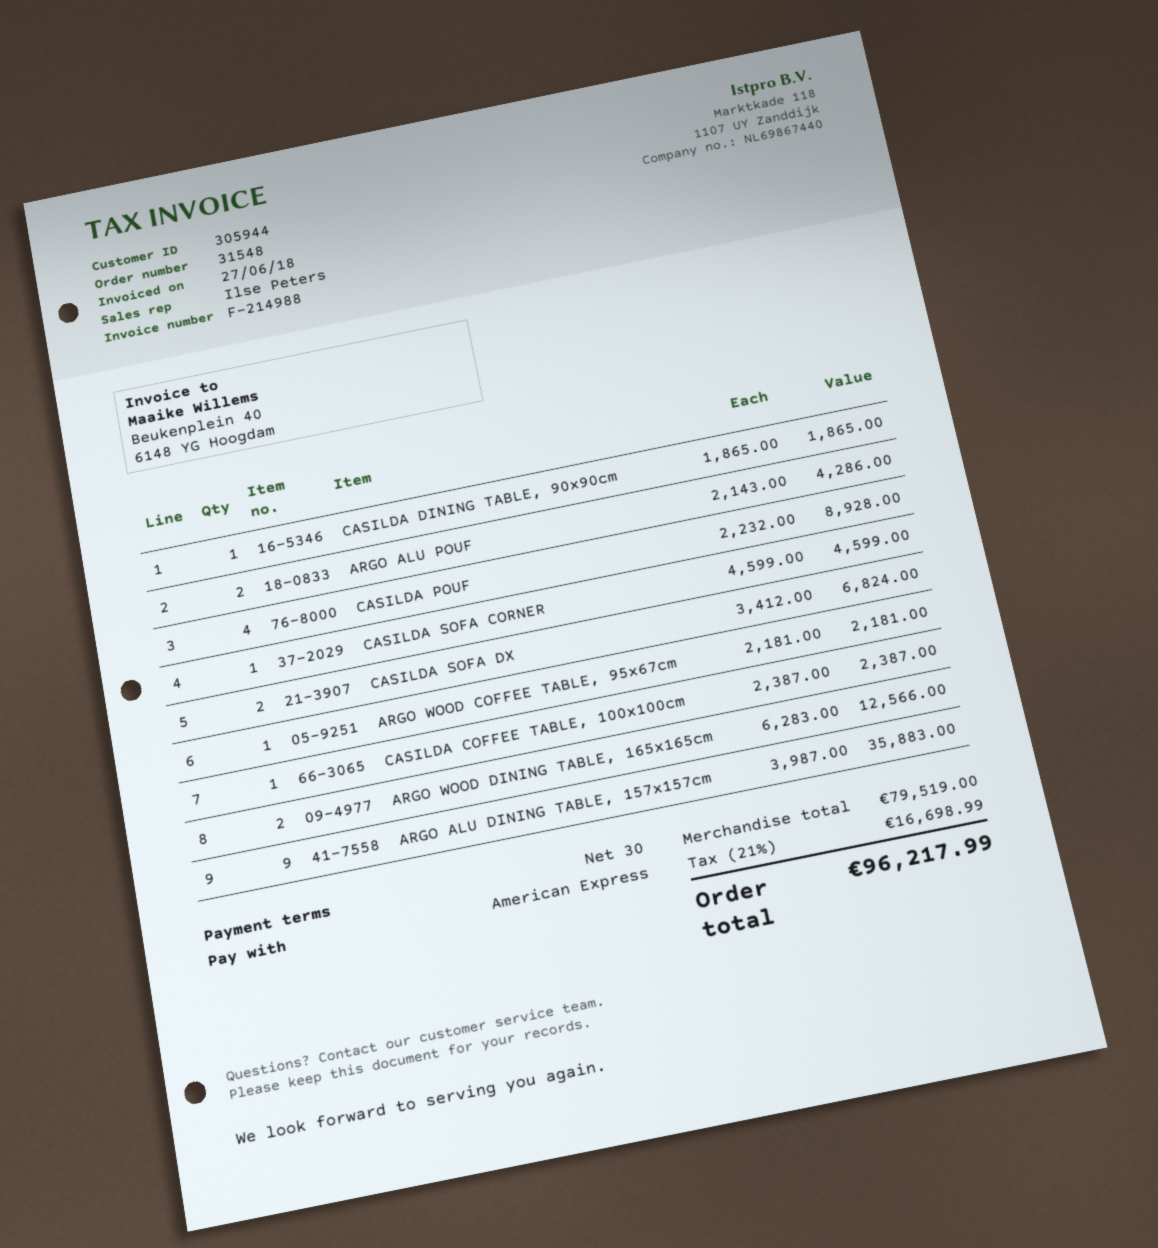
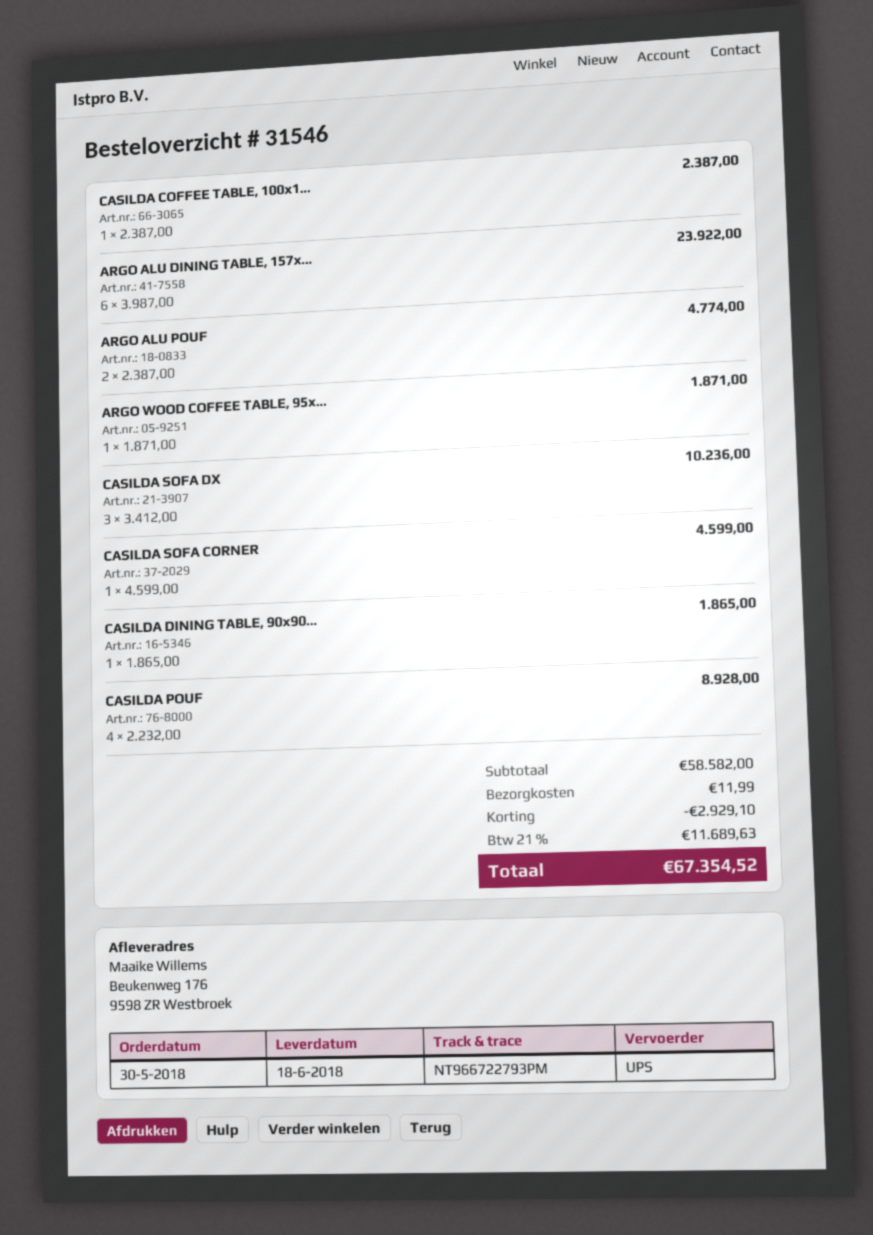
order number: 31548 -> 31546
ARGO ALU POUF: 2 x 2143.00 = 4286.00 -> 2 x 2387.00 = 4774.00
CASILDA SOFA DX: 2 x 3412.00 = 6824.00 -> 3 x 3412.00 = 10236.00
ARGO WOOD COFFEE TABLE, 95x67cm: 1 x 2181.00 = 2181.00 -> 1 x 1871.00 = 1871.00
ARGO WOOD DINING TABLE, 165x165cm: 2 x 6283.00 = 12566.00 -> none
ARGO ALU DINING TABLE, 157x157cm: 9 x 3987.00 = 35883.00 -> 6 x 3987.00 = 23922.00
subtotal: 79519.00 -> 58582.00
discount: none -> 2929.10
shipping: none -> 11.99
tax: 21% = 16698.99 -> 21% = 11689.63
total: 96217.99 -> 67354.52

